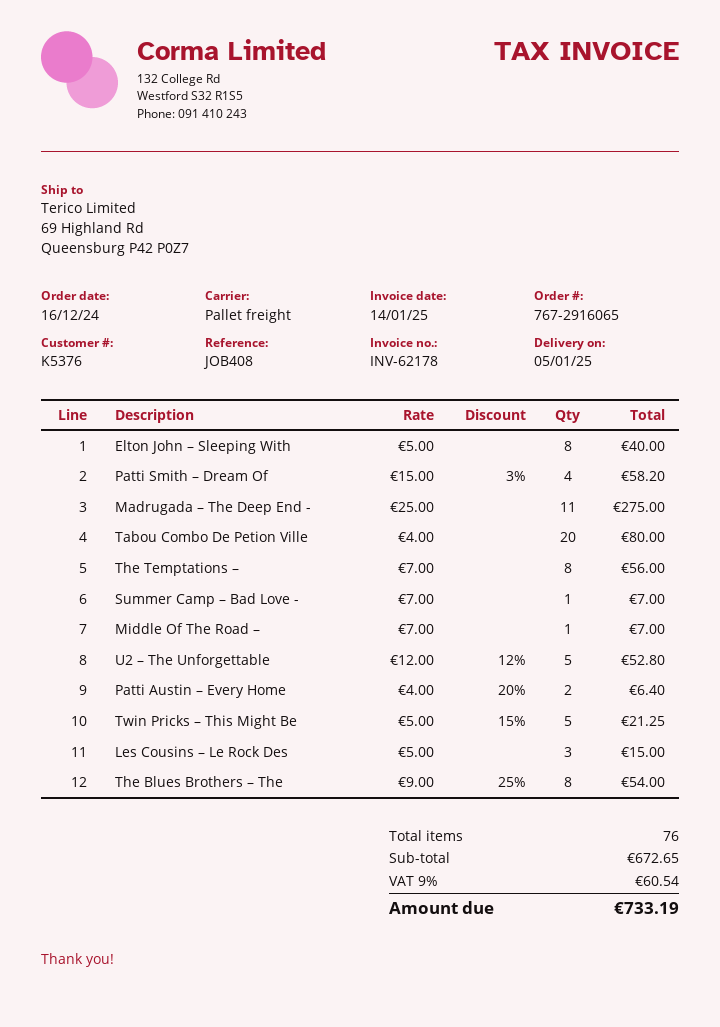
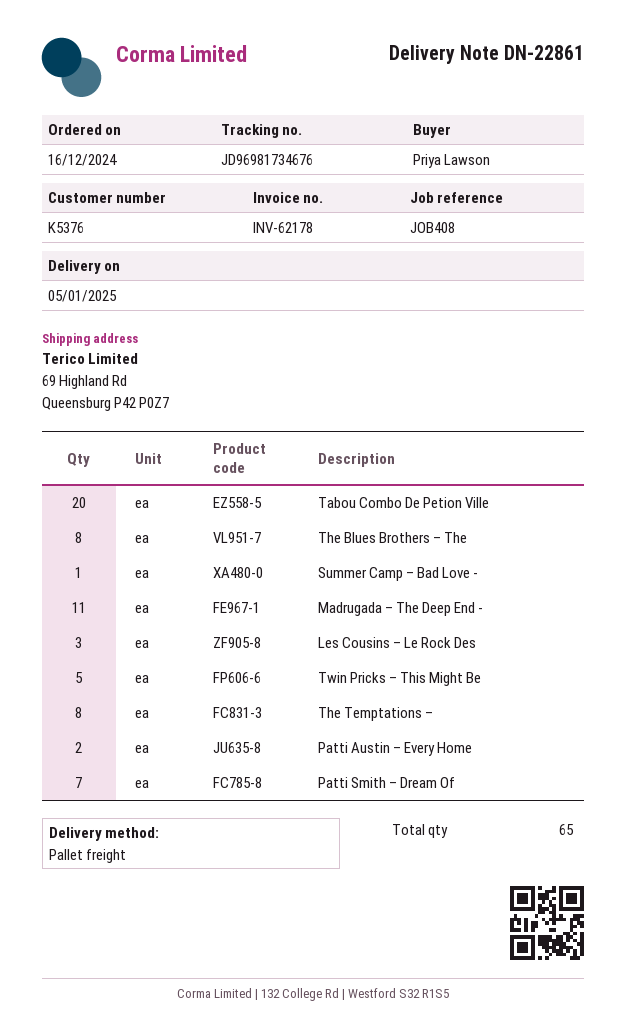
Elton John – Sleeping With: 8 -> none
Patti Smith – Dream Of: 4 -> 7
Middle Of The Road –: 1 -> none
U2 – The Unforgettable: 5 -> none
total quantity: 76 -> 65

